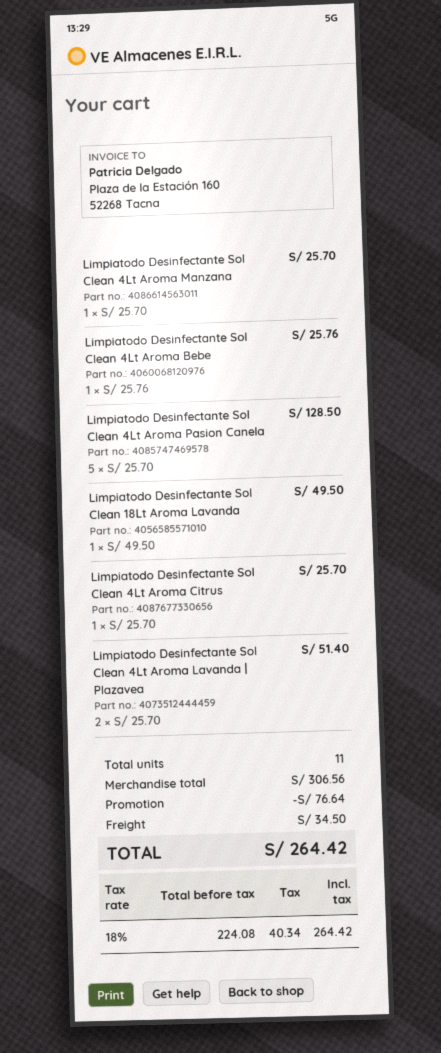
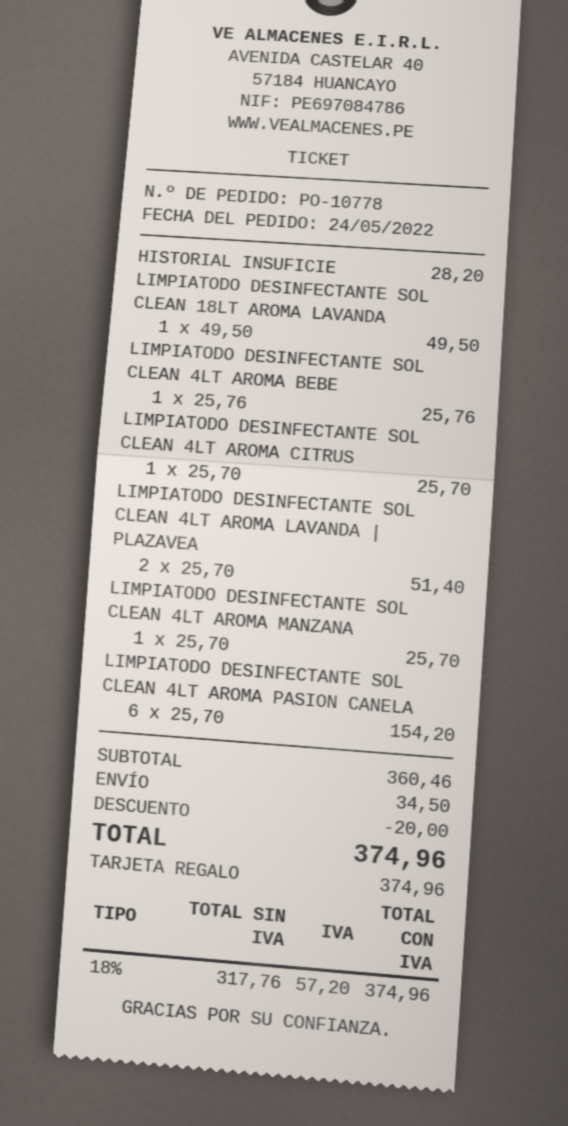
Limpiatodo Desinfectante Sol Clean 4Lt Aroma Pasion Canela: 5 x 25.70 = 128.50 -> 6 x 25.70 = 154.20
HISTORIAL INSUFICIE: none -> 1 x 28.20 = 28.20
subtotal: 306.56 -> 360.46
discount: 76.64 -> 20.00
net: 224.08 -> 317.76
tax: 18% = 40.34 -> 18% = 57.20
total: 264.42 -> 374.96

